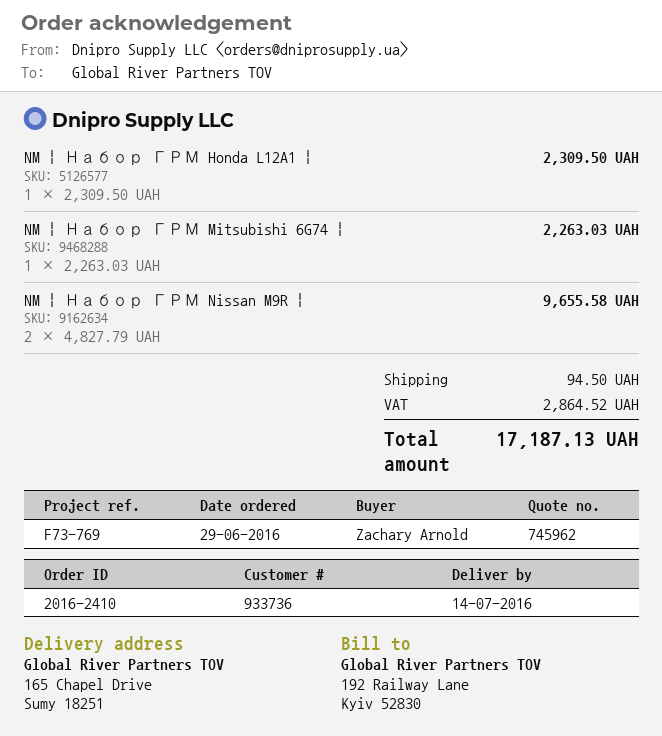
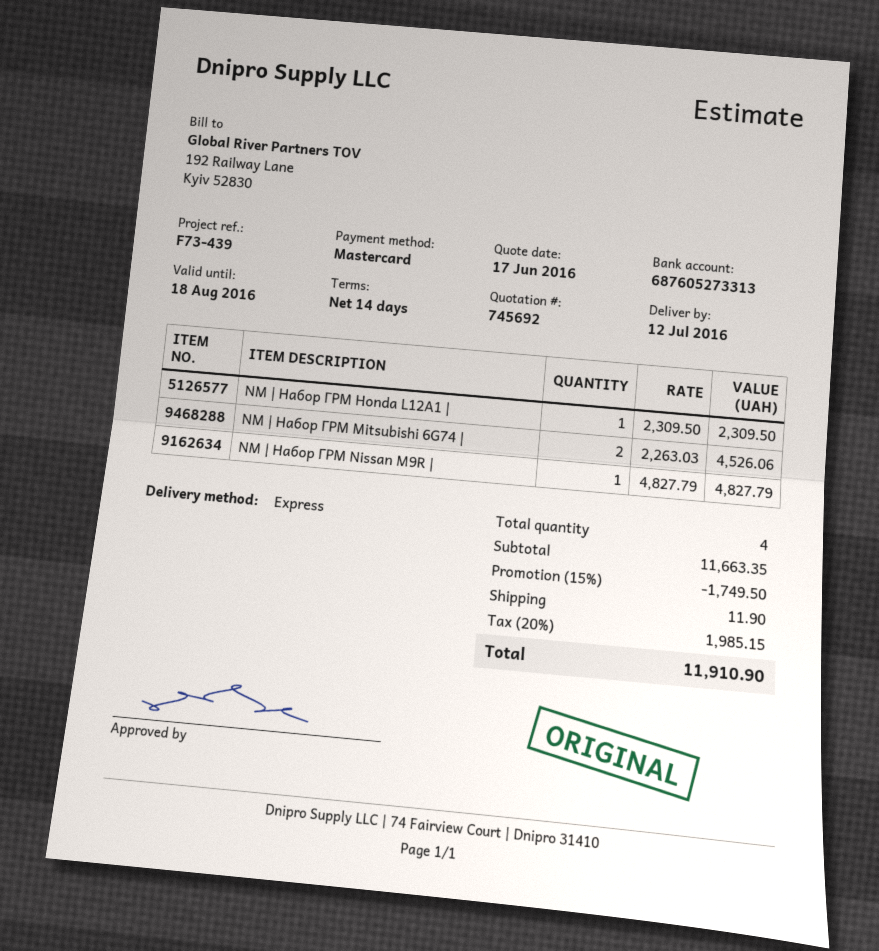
quote number: 745962 -> 745692
delivery date: 2016-07-14 -> 2016-07-12
reference: F73-769 -> F73-439
NM | Набор ГРМ Mitsubishi 6G74 |: 1 x 2263.03 = 2263.03 -> 2 x 2263.03 = 4526.06
NM | Набор ГРМ Nissan M9R |: 2 x 4827.79 = 9655.58 -> 1 x 4827.79 = 4827.79
discount: none -> 15% = 1749.50
shipping: 94.50 -> 11.90
tax: 2864.52 -> 1985.15
total: 17187.13 -> 11910.90

